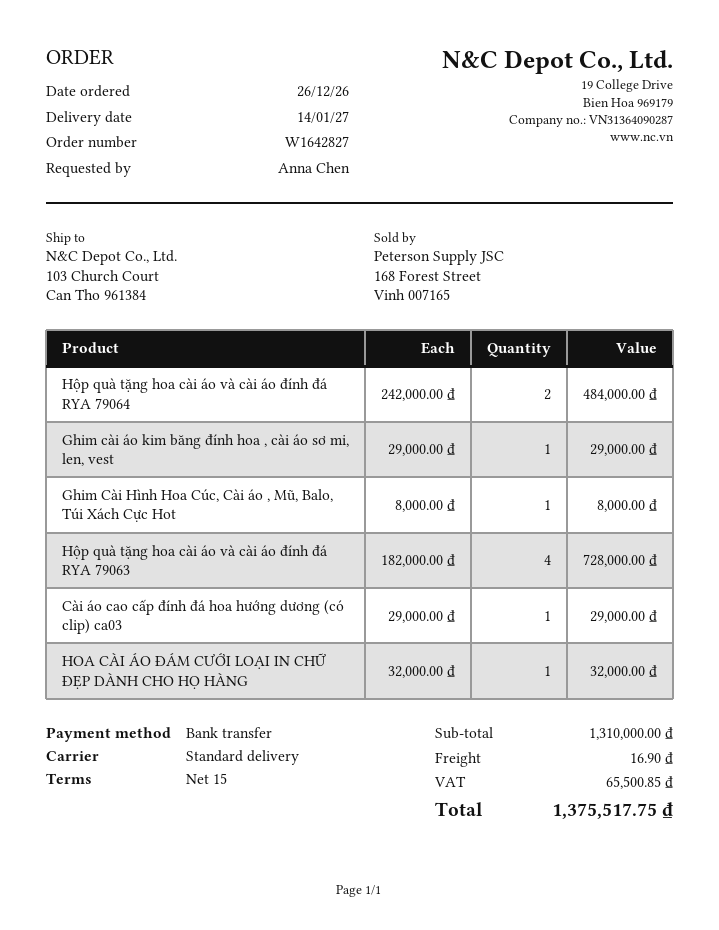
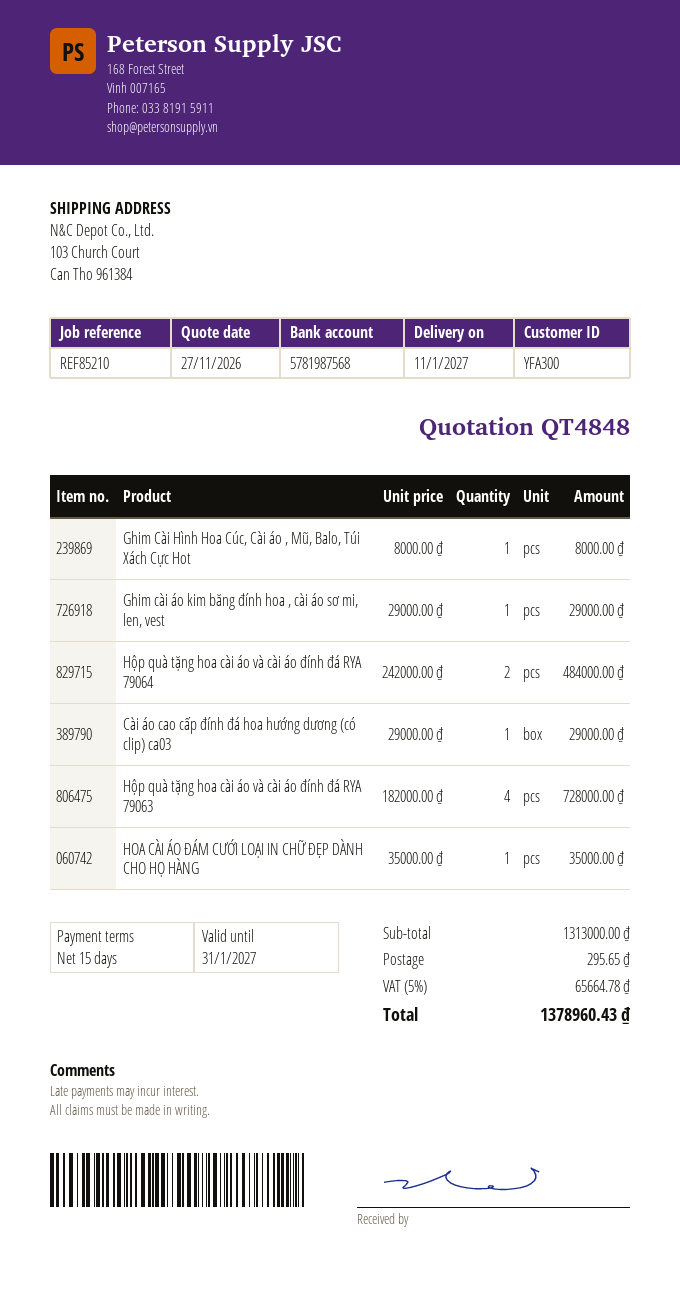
delivery date: 2027-01-14 -> 2027-01-11
HOA CÀI ÁO ĐÁM CƯỚI LOẠI IN CHỮ ĐẸP DÀNH CHO HỌ HÀNG: 1 x 32000.00 = 32000.00 -> 1 x 35000.00 = 35000.00
subtotal: 1310000.00 -> 1313000.00
shipping: 16.90 -> 295.65
tax: 65500.85 -> 65664.78
total: 1375517.75 -> 1378960.43

